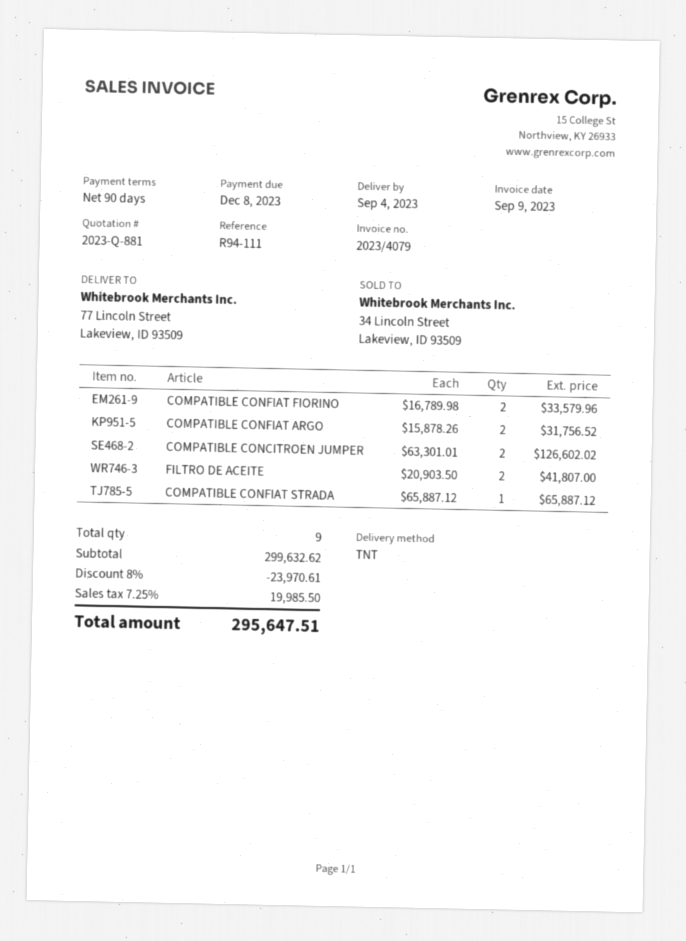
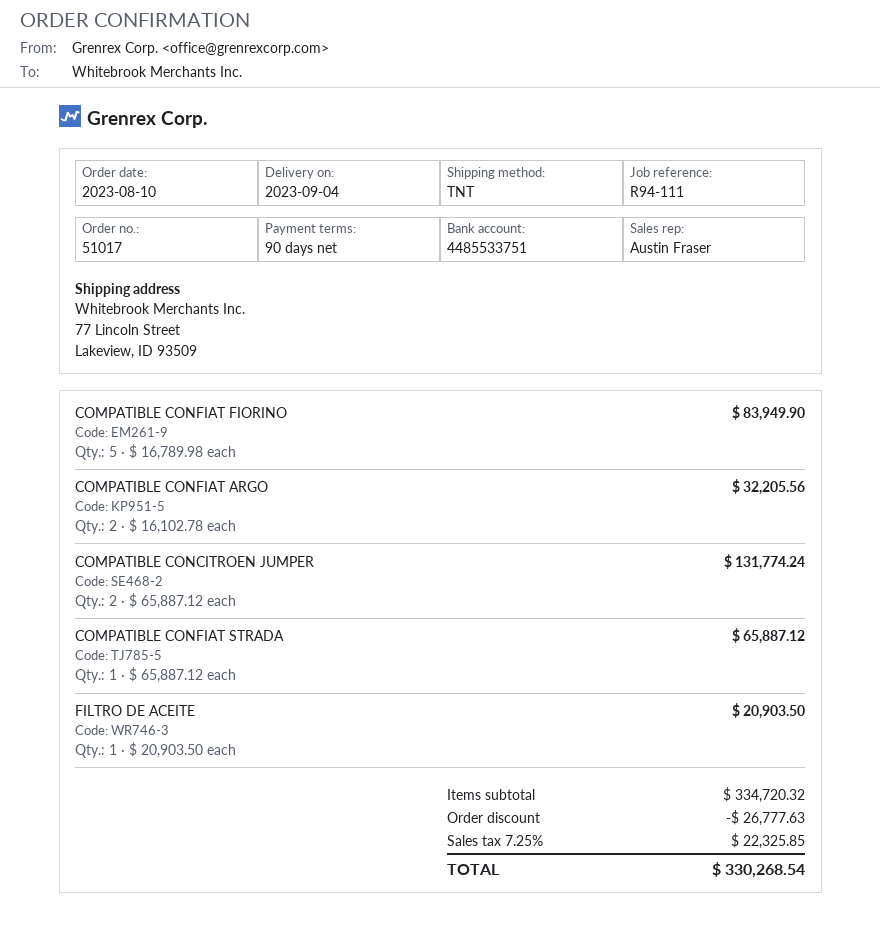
COMPATIBLE CONFIAT FIORINO: 2 x 16789.98 = 33579.96 -> 5 x 16789.98 = 83949.90
COMPATIBLE CONFIAT ARGO: 2 x 15878.26 = 31756.52 -> 2 x 16102.78 = 32205.56
COMPATIBLE CONCITROEN JUMPER: 2 x 63301.01 = 126602.02 -> 2 x 65887.12 = 131774.24
FILTRO DE ACEITE: 2 x 20903.50 = 41807.00 -> 1 x 20903.50 = 20903.50
subtotal: 299632.62 -> 334720.32
discount: 23970.61 -> 26777.63
tax: 7.25% = 19985.50 -> 7.25% = 22325.85
total: 295647.51 -> 330268.54

